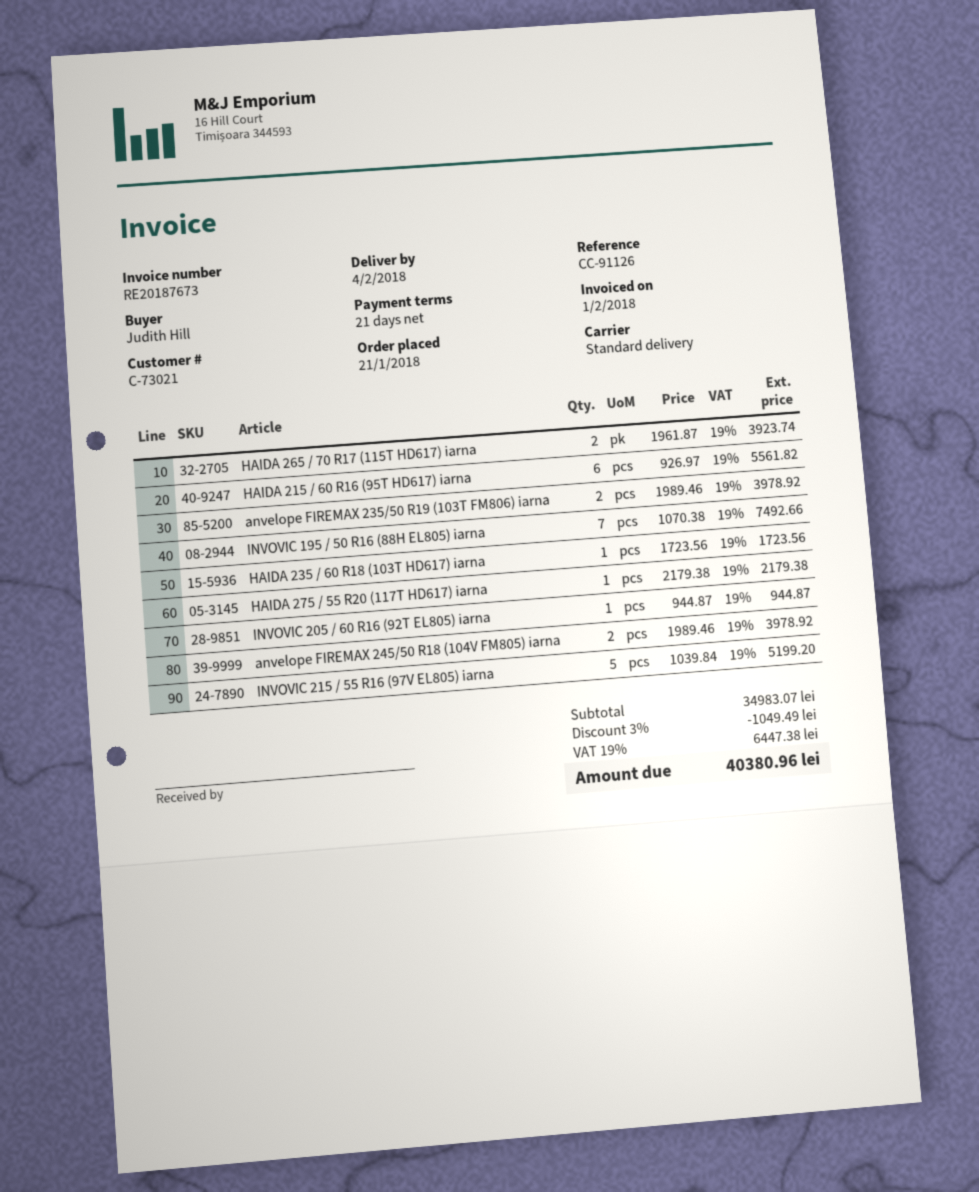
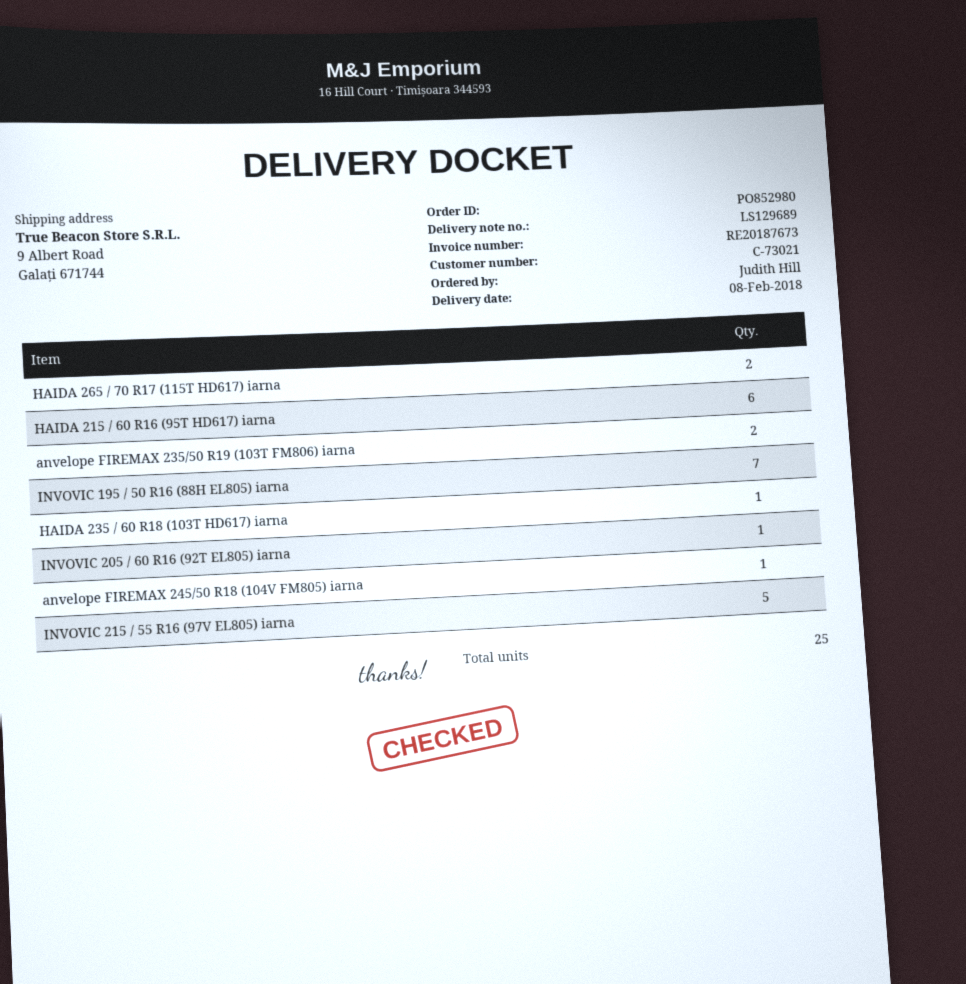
delivery date: 2018-02-04 -> 2018-02-08
HAIDA 275 / 55 R20 (117T HD617) iarna: 1 -> none
anvelope FIREMAX 245/50 R18 (104V FM805) iarna: 2 -> 1

